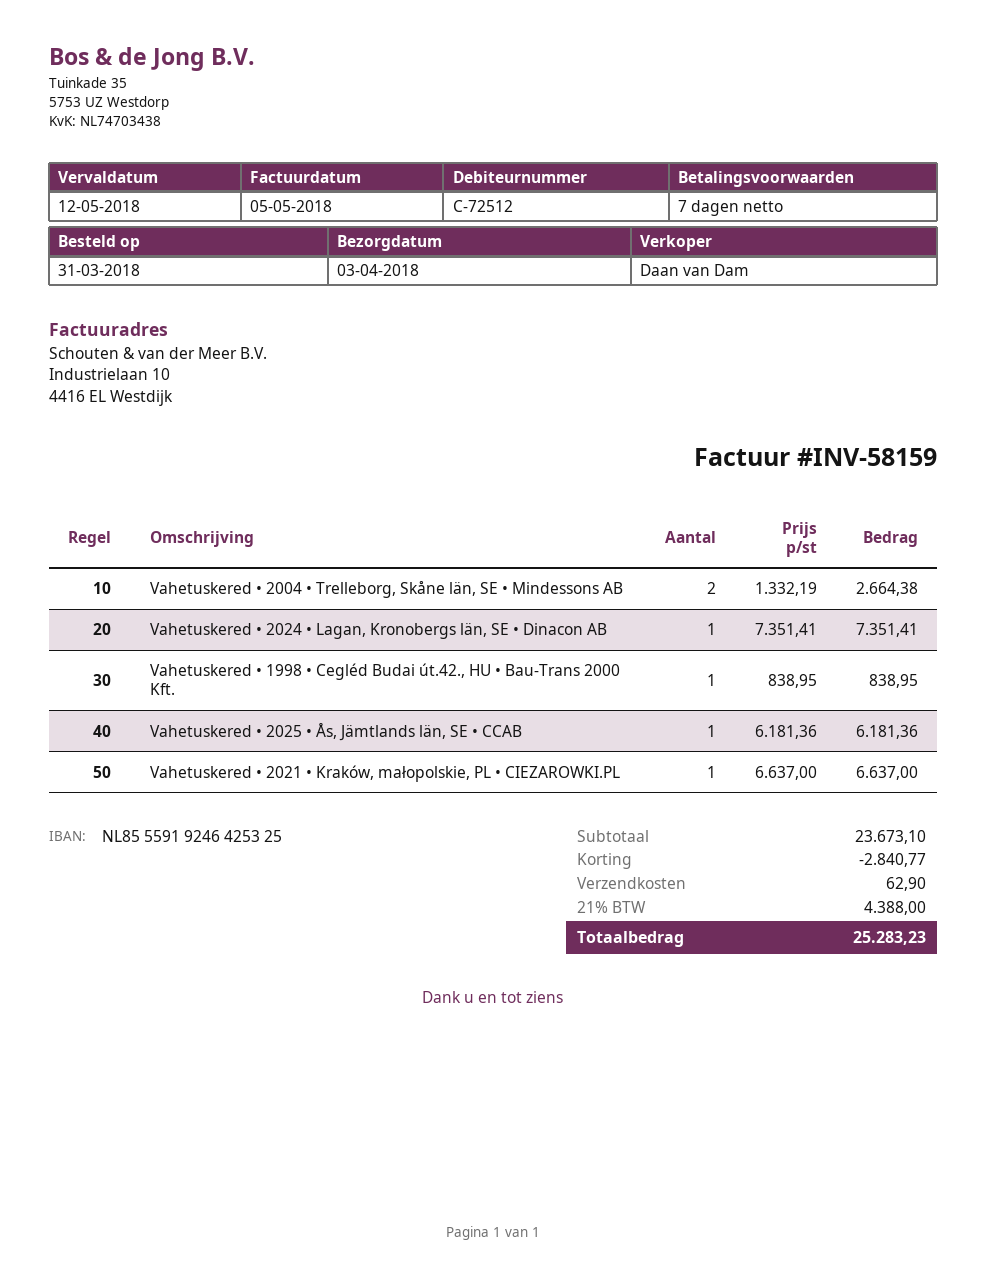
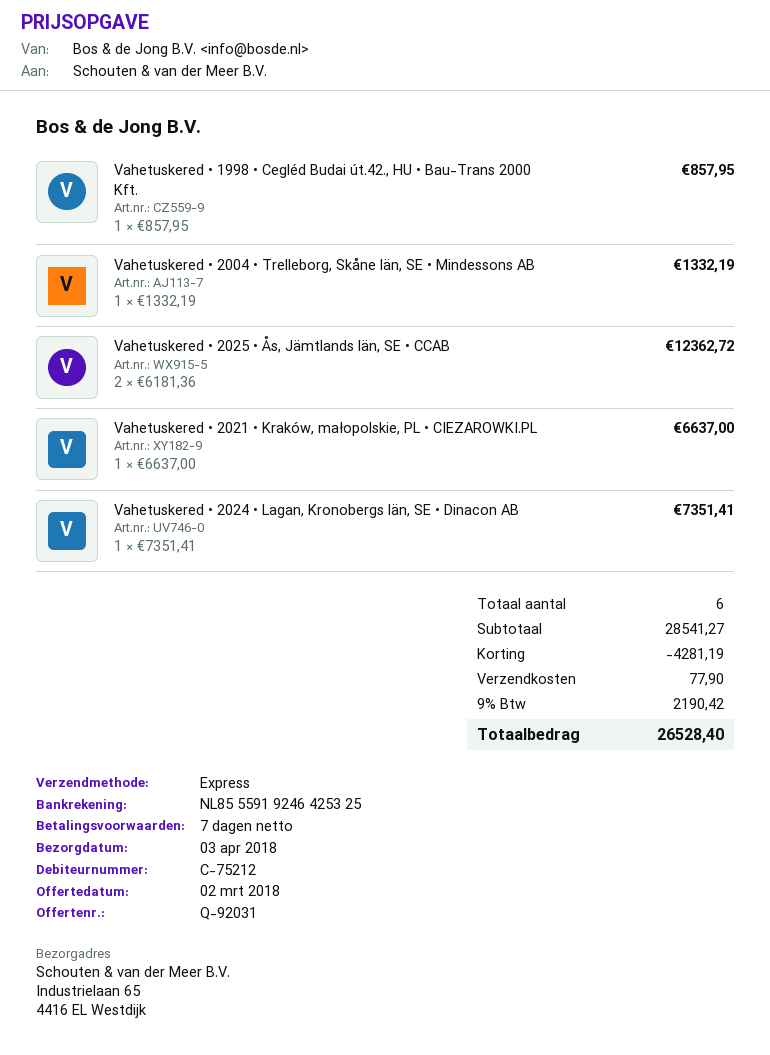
customer number: C-72512 -> C-75212
Vahetuskered • 2004 • Trelleborg, Skåne län, SE • Mindessons AB: 2 x 1332.19 = 2664.38 -> 1 x 1332.19 = 1332.19
Vahetuskered • 1998 • Cegléd Budai út.42., HU • Bau-Trans 2000 Kft.: 1 x 838.95 = 838.95 -> 1 x 857.95 = 857.95
Vahetuskered • 2025 • Ås, Jämtlands län, SE • CCAB: 1 x 6181.36 = 6181.36 -> 2 x 6181.36 = 12362.72
subtotal: 23673.10 -> 28541.27
discount: 2840.77 -> 4281.19
shipping: 62.90 -> 77.90
tax: 21% = 4388.00 -> 9% = 2190.42
total: 25283.23 -> 26528.40

